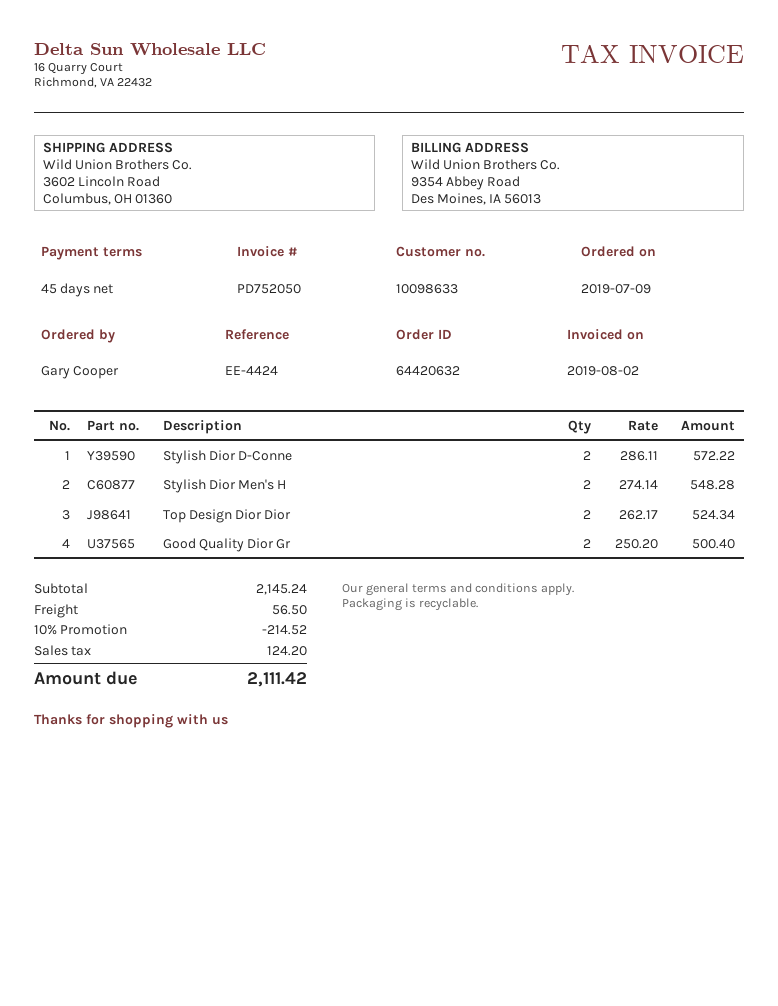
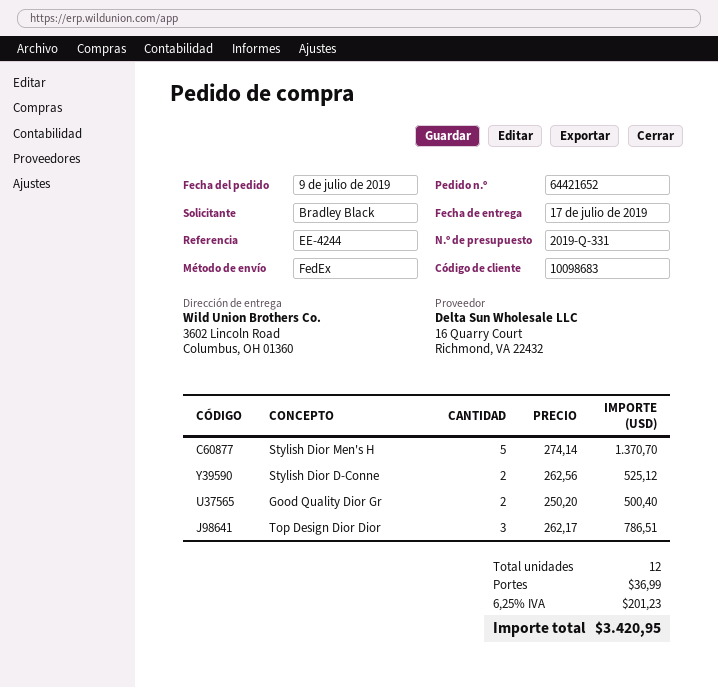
order number: 64420632 -> 64421652
customer number: 10098633 -> 10098683
reference: EE-4424 -> EE-4244
ordered by: Gary Cooper -> Bradley Black
Stylish Dior D-Conne: 2 x 286.11 = 572.22 -> 2 x 262.56 = 525.12
Stylish Dior Men's H: 2 x 274.14 = 548.28 -> 5 x 274.14 = 1370.70
Top Design Dior Dior: 2 x 262.17 = 524.34 -> 3 x 262.17 = 786.51
discount: 10% = 214.52 -> none
shipping: 56.50 -> 36.99
tax: 124.20 -> 201.23
total: 2111.42 -> 3420.95

